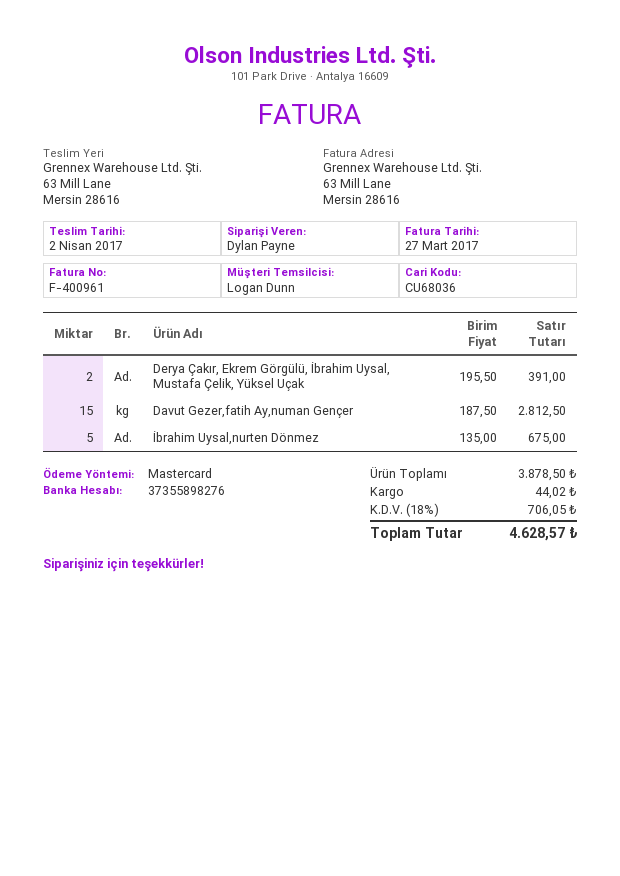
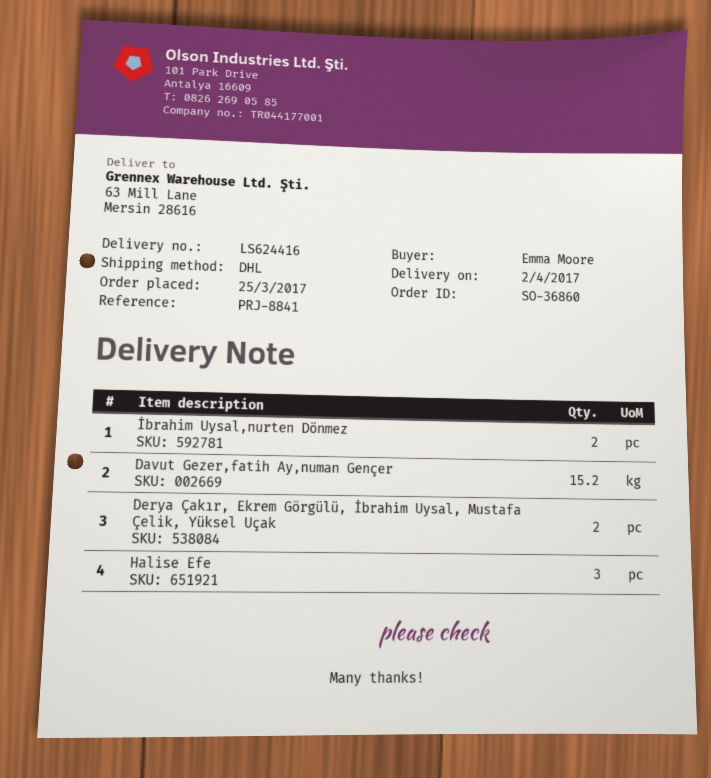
ordered by: Dylan Payne -> Emma Moore
Davut Gezer,fatih Ay,numan Gençer: 15 -> 15.2
İbrahim Uysal,nurten Dönmez: 5 -> 2
Halise Efe: none -> 3

